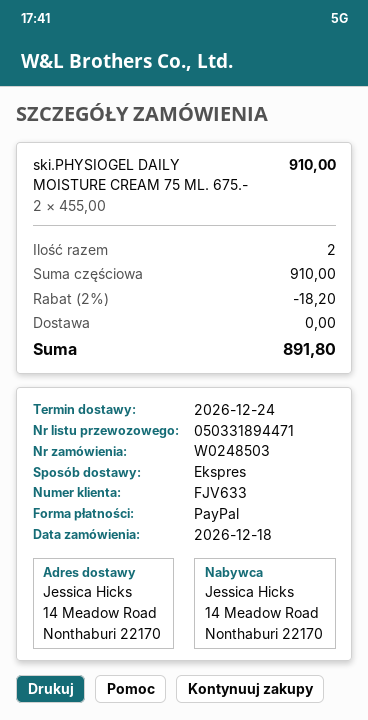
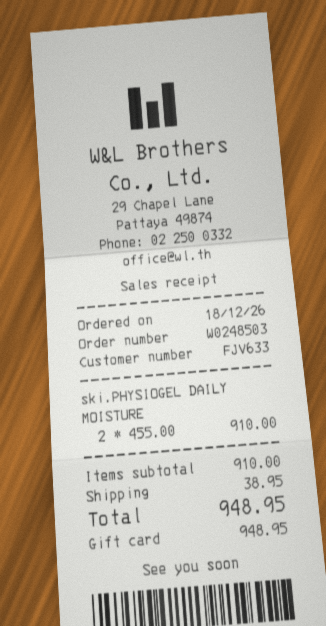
payment method: PayPal -> gift card
discount: 2% = 18.20 -> none
shipping: 0.00 -> 38.95
total: 891.80 -> 948.95

